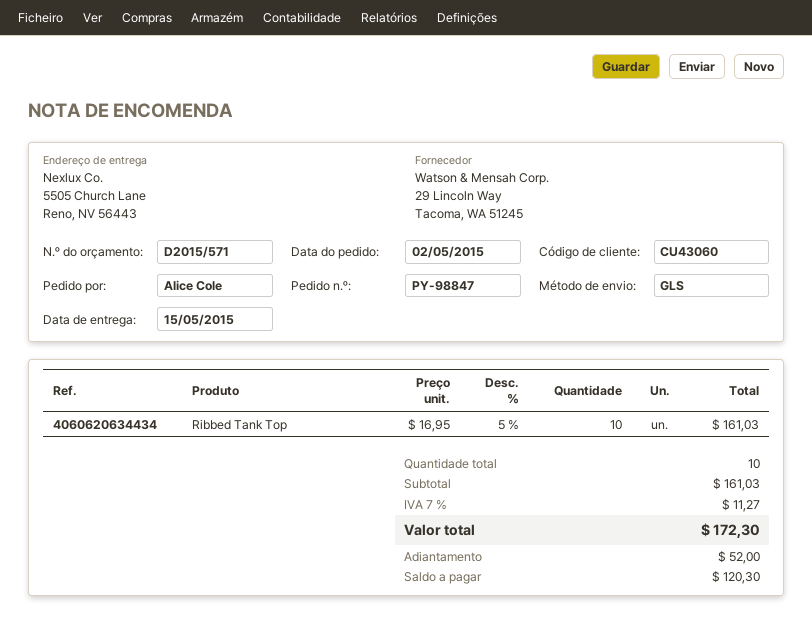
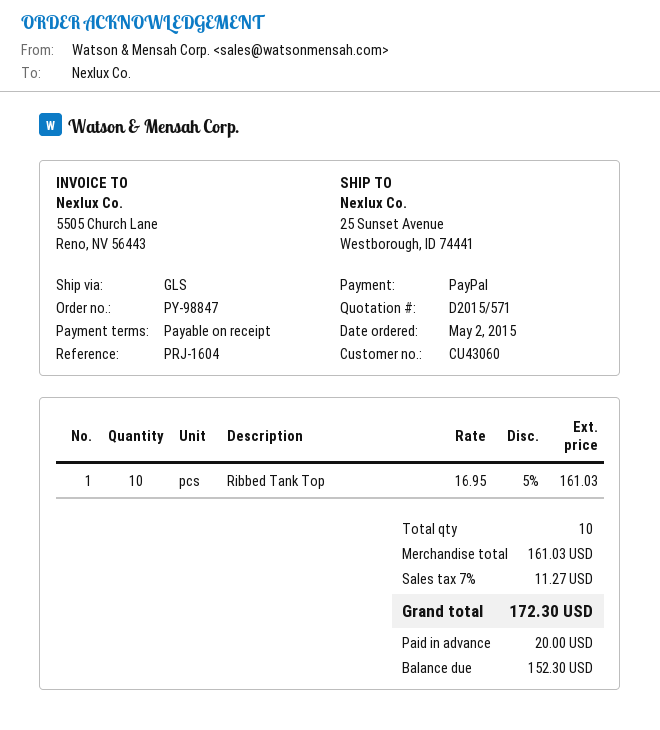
ship to: 5505 Church Lane, Reno, NV 56443 -> 25 Sunset Avenue, Westborough, ID 74441
deposit: 52.00 -> 20.00
balance: 120.30 -> 152.30

